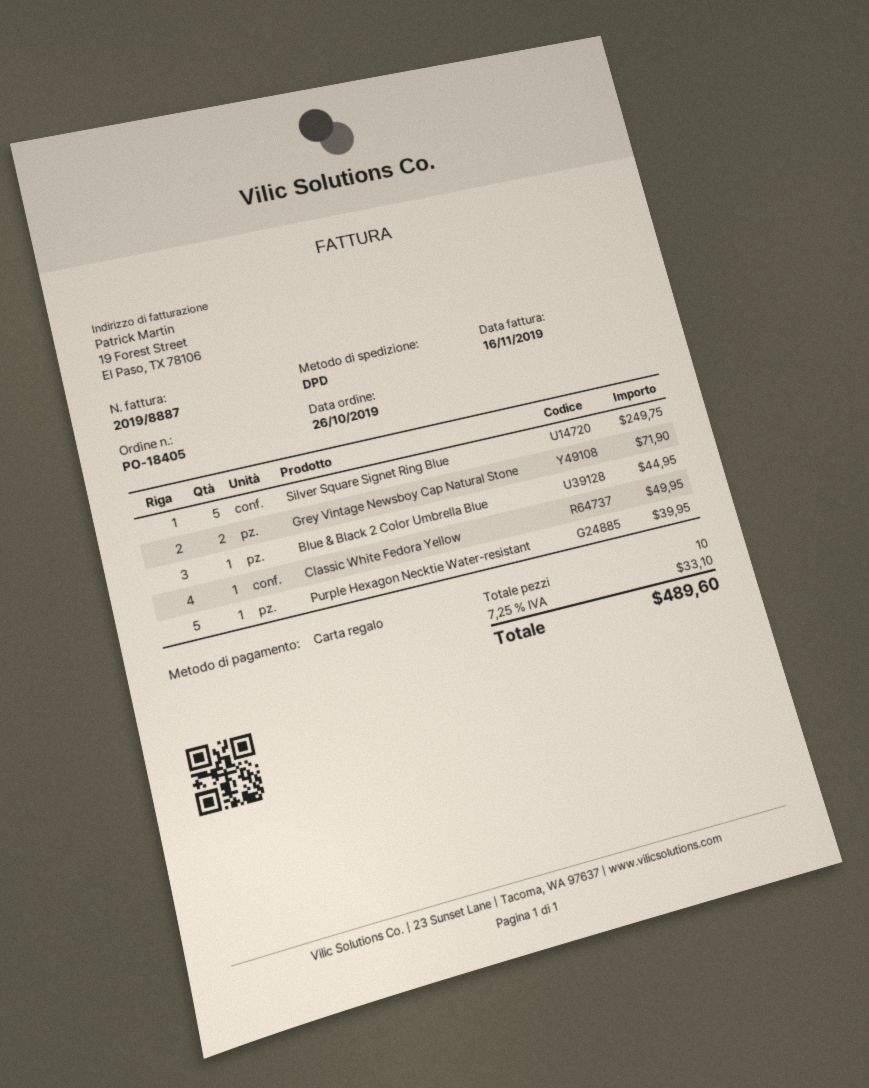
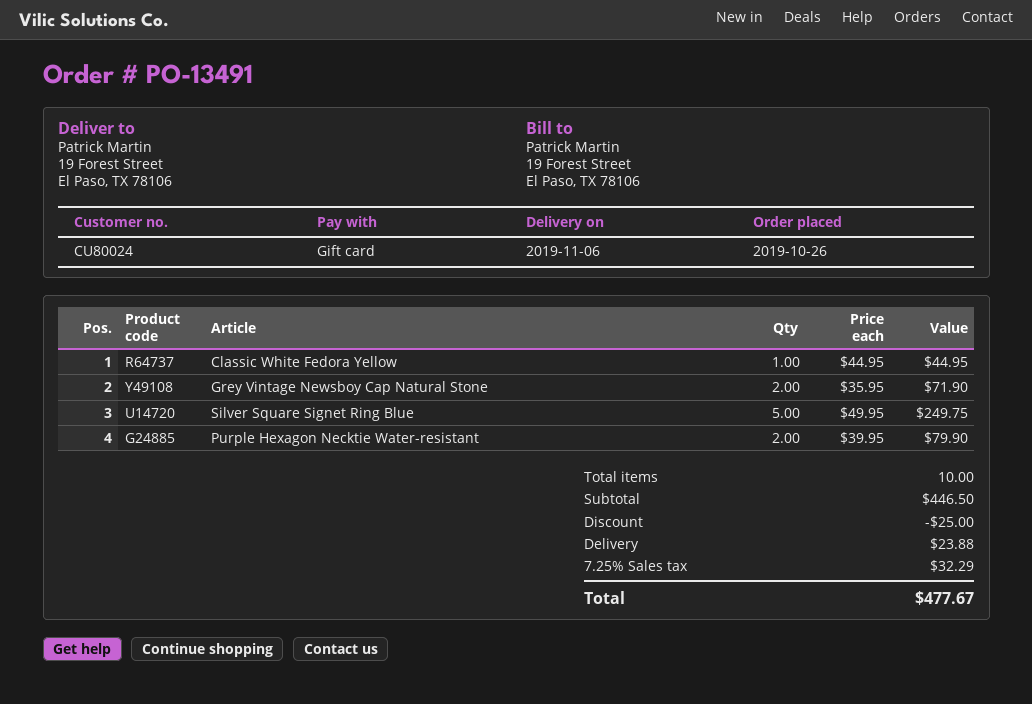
order number: PO-18405 -> PO-13491
Blue & Black 2 Color Umbrella Blue: 1 for 44.95 -> none
Classic White Fedora Yellow: 1 for 49.95 -> 1 for 44.95
Purple Hexagon Necktie Water-resistant: 1 for 39.95 -> 2 for 79.90
discount: none -> 25.00
shipping: none -> 23.88
tax: 7.25% = 33.10 -> 7.25% = 32.29
total: 489.60 -> 477.67

